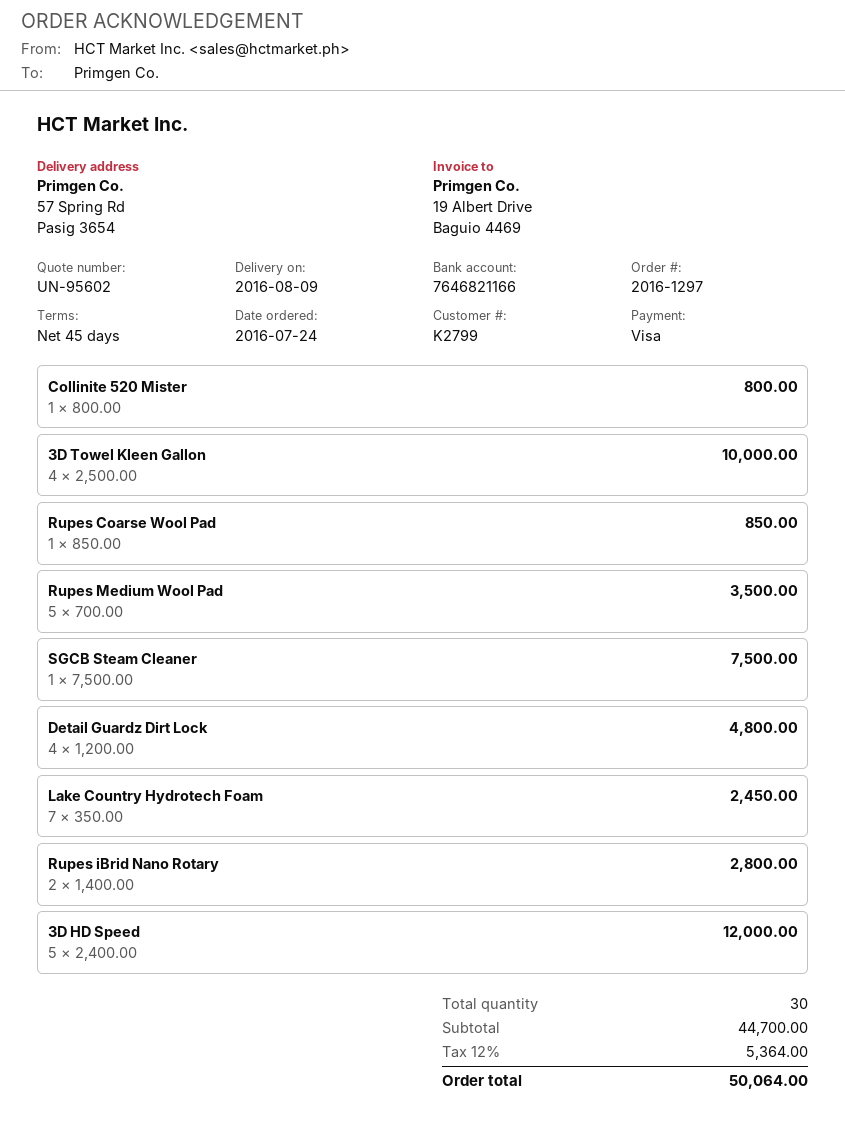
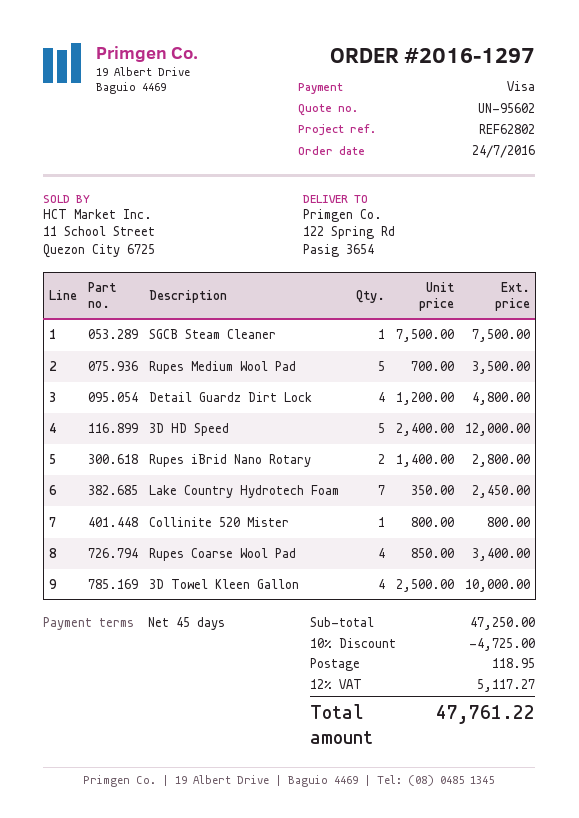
ship to: 57 Spring Rd, Pasig 3654 -> 122 Spring Rd, Pasig 3654
Rupes Coarse Wool Pad: 1 x 850.00 = 850.00 -> 4 x 850.00 = 3400.00
subtotal: 44700.00 -> 47250.00
discount: none -> 10% = 4725.00
shipping: none -> 118.95
tax: 12% = 5364.00 -> 12% = 5117.27
total: 50064.00 -> 47761.22

